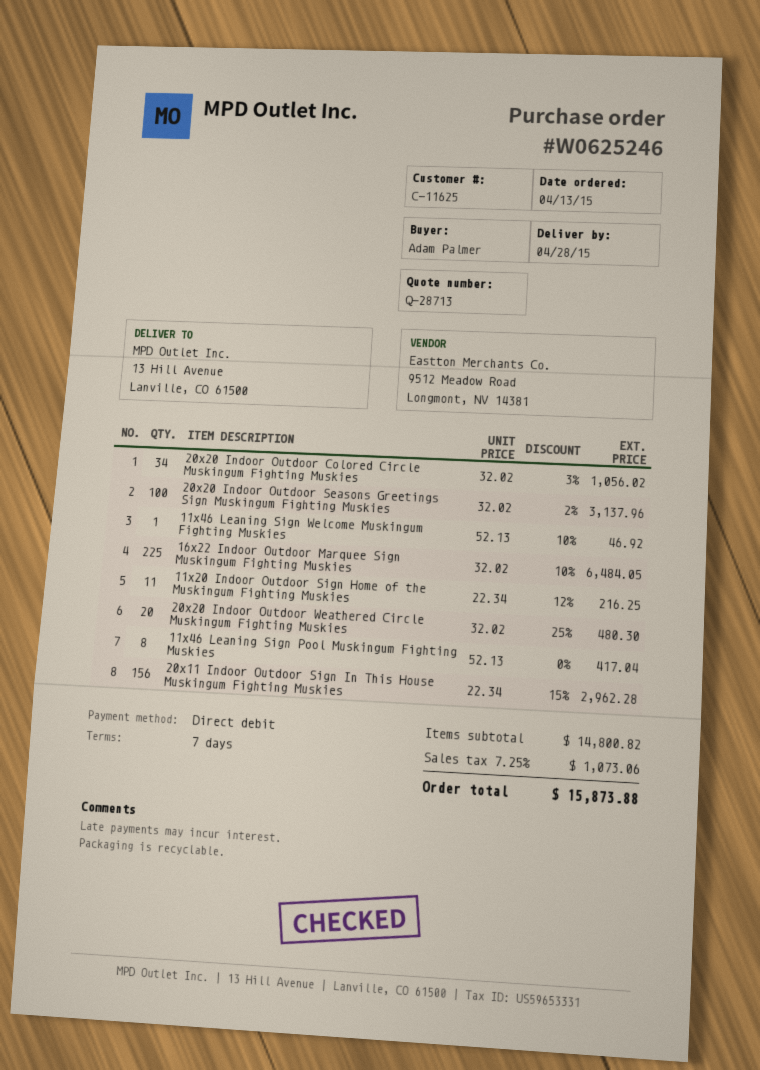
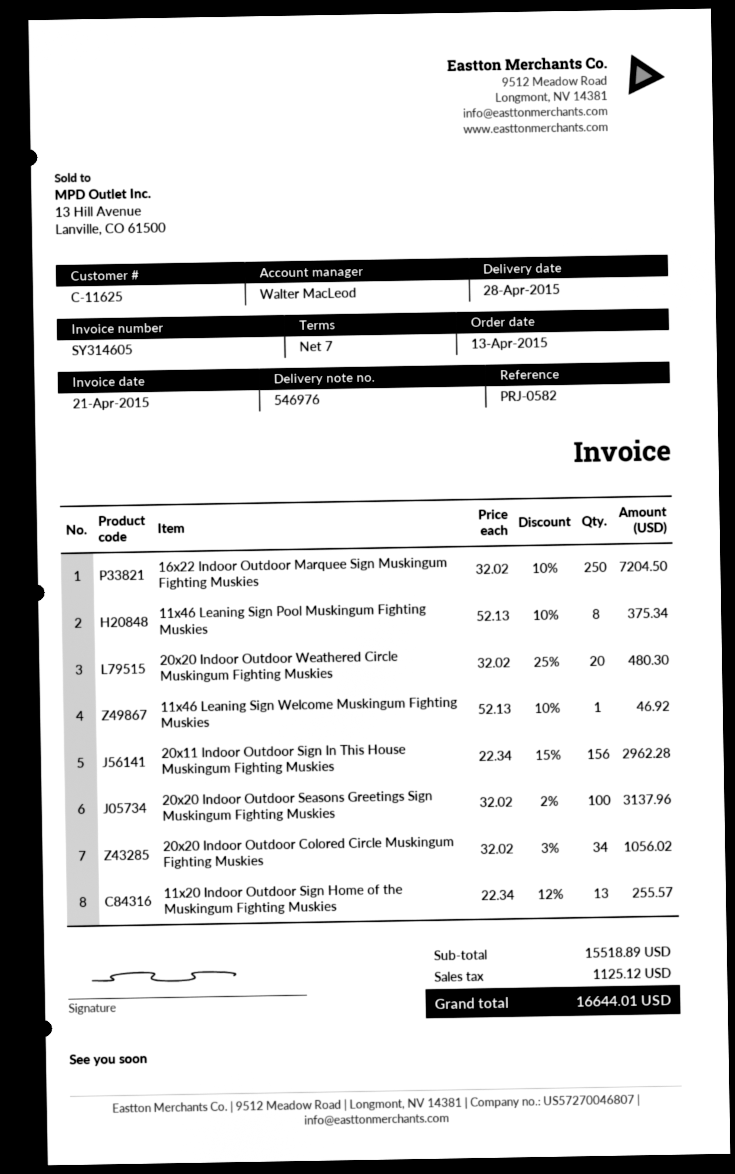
16x22 Indoor Outdoor Marquee Sign Muskingum Fighting Muskies: 225 x 32.02 - 10% = 6484.05 -> 250 x 32.02 - 10% = 7204.50
11x20 Indoor Outdoor Sign Home of the Muskingum Fighting Muskies: 11 x 22.34 - 12% = 216.25 -> 13 x 22.34 - 12% = 255.57
11x46 Leaning Sign Pool Muskingum Fighting Muskies: 8 x 52.13 = 417.04 -> 8 x 52.13 - 10% = 375.34
subtotal: 14800.82 -> 15518.89
tax: 1073.06 -> 1125.12
total: 15873.88 -> 16644.01

